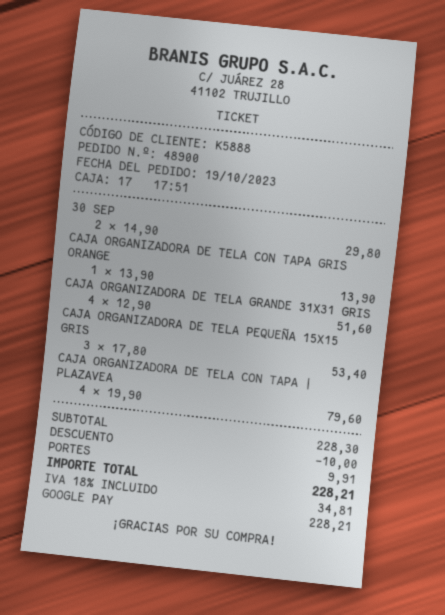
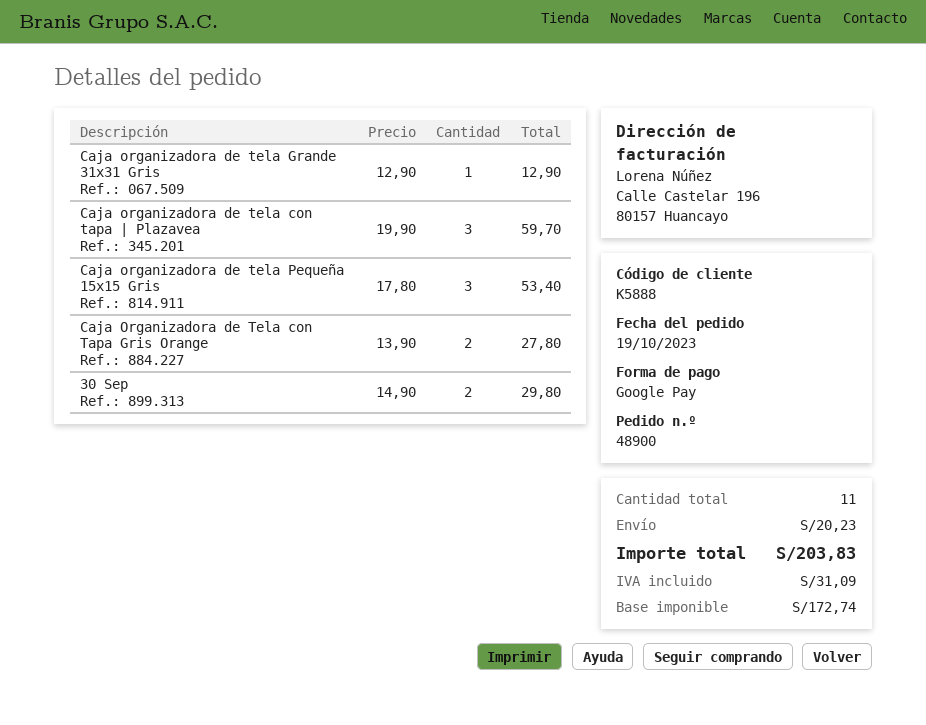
CAJA ORGANIZADORA DE TELA CON TAPA GRIS ORANGE: 1 x 13.90 = 13.90 -> 2 x 13.90 = 27.80
CAJA ORGANIZADORA DE TELA GRANDE 31X31 GRIS: 4 x 12.90 = 51.60 -> 1 x 12.90 = 12.90
CAJA ORGANIZADORA DE TELA CON TAPA | PLAZAVEA: 4 x 19.90 = 79.60 -> 3 x 19.90 = 59.70
discount: 10.00 -> none
shipping: 9.91 -> 20.23
tax: 34.81 -> 31.09
total: 228.21 -> 203.83

